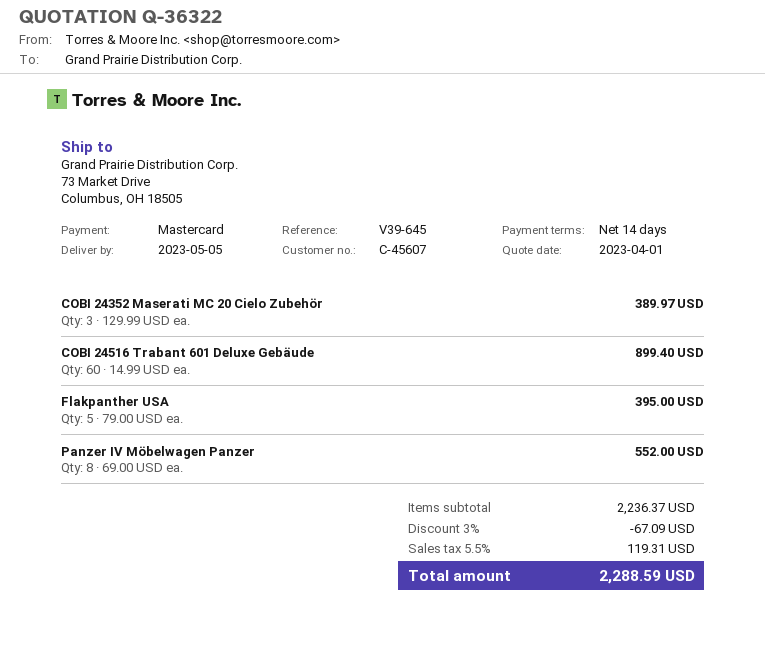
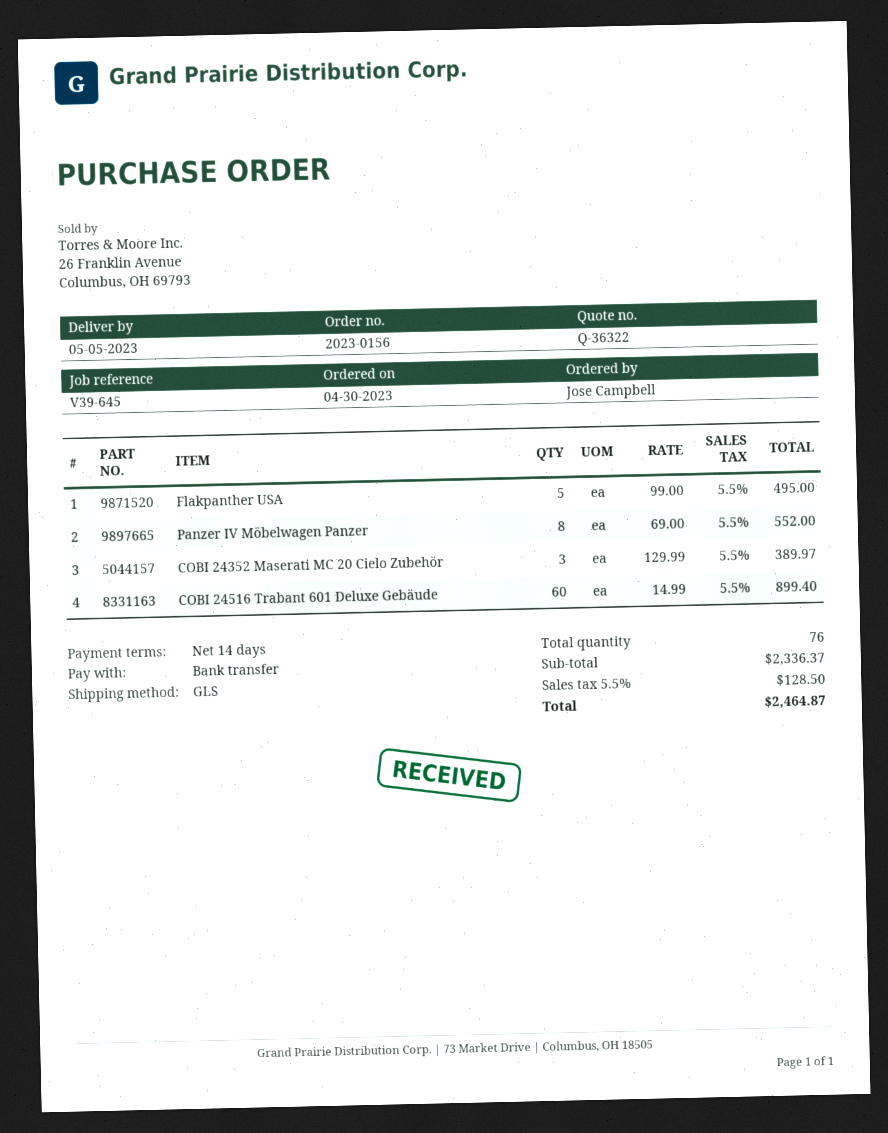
payment method: Mastercard -> bank transfer
Flakpanther USA: 5 x 79.00 = 395.00 -> 5 x 99.00 = 495.00
subtotal: 2236.37 -> 2336.37
discount: 3% = 67.09 -> none
tax: 5.5% = 119.31 -> 5.5% = 128.50
total: 2288.59 -> 2464.87

